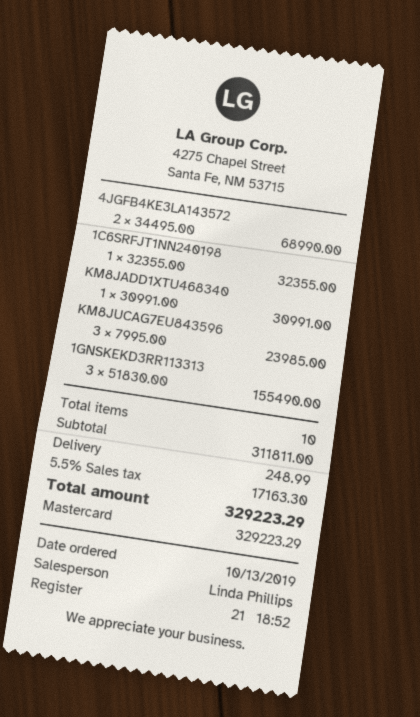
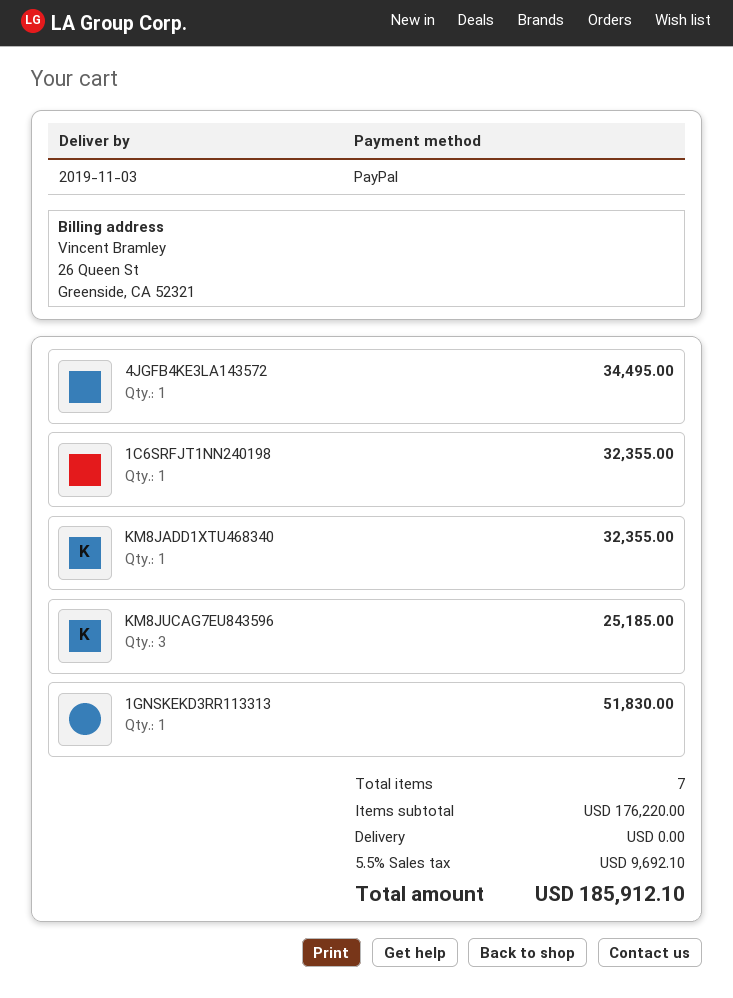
payment method: Mastercard -> PayPal
4JGFB4KE3LA143572: 2 for 68990.00 -> 1 for 34495.00
KM8JADD1XTU468340: 1 for 30991.00 -> 1 for 32355.00
KM8JUCAG7EU843596: 3 for 23985.00 -> 3 for 25185.00
1GNSKEKD3RR113313: 3 for 155490.00 -> 1 for 51830.00
total quantity: 10 -> 7
subtotal: 311811.00 -> 176220.00
shipping: 248.99 -> 0.00
tax: 5.5% = 17163.30 -> 5.5% = 9692.10
total: 329223.29 -> 185912.10

